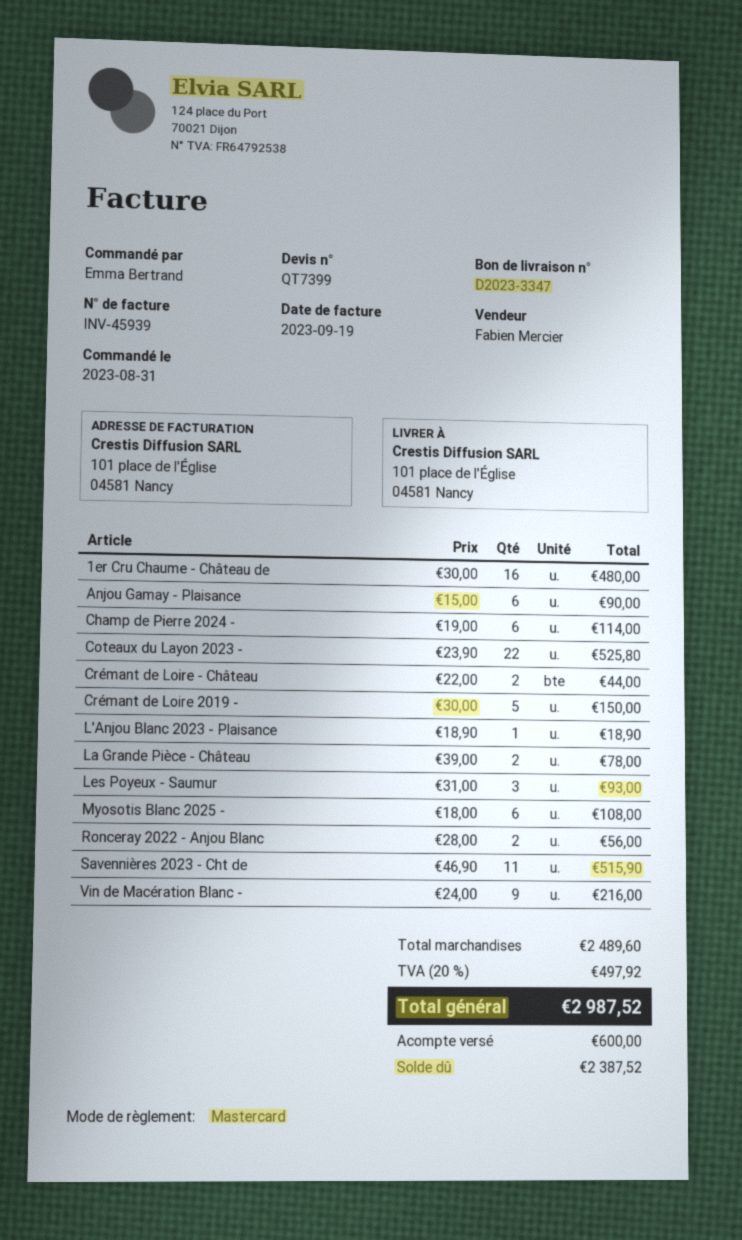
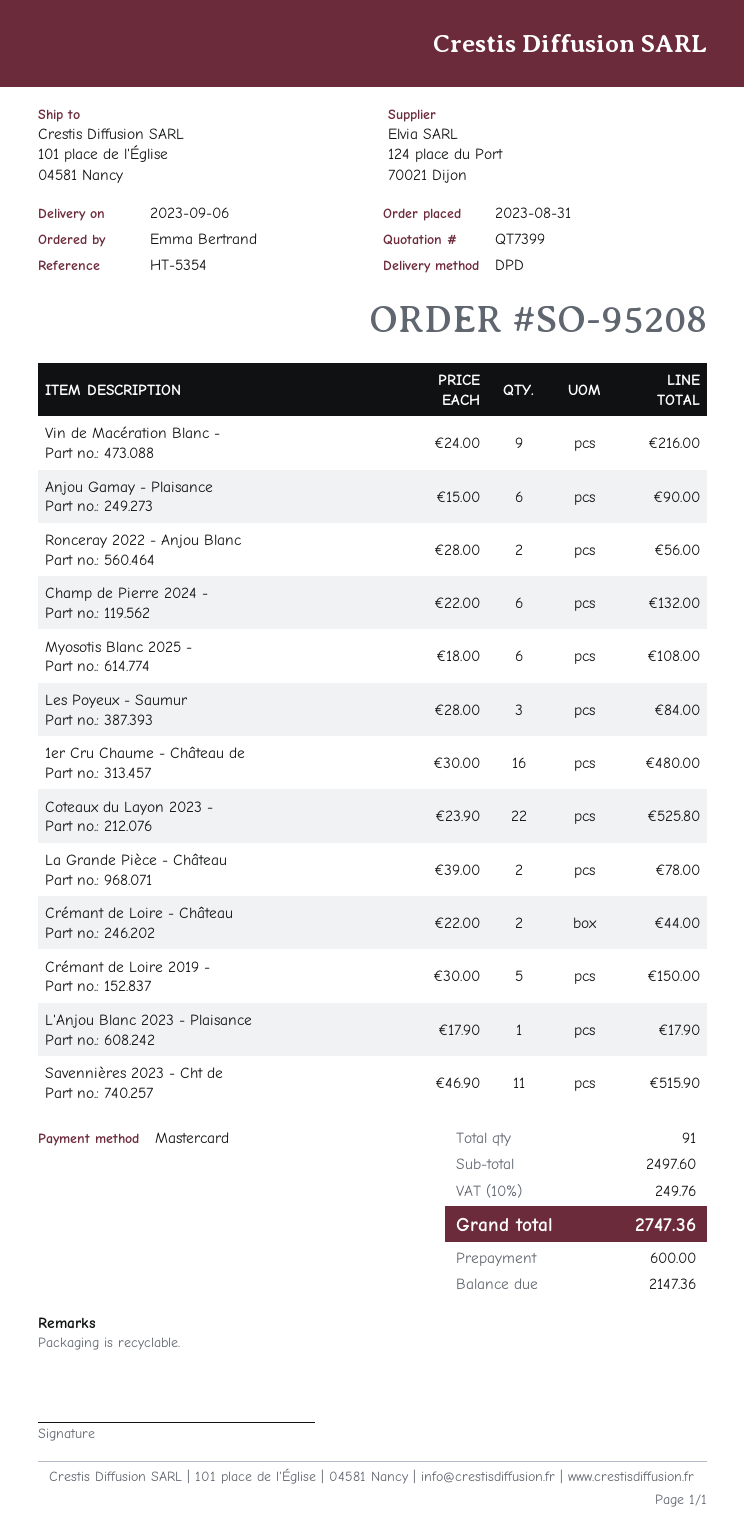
Champ de Pierre 2024 -: 6 x 19.00 = 114.00 -> 6 x 22.00 = 132.00
L'Anjou Blanc 2023 - Plaisance: 1 x 18.90 = 18.90 -> 1 x 17.90 = 17.90
Les Poyeux - Saumur: 3 x 31.00 = 93.00 -> 3 x 28.00 = 84.00
subtotal: 2489.60 -> 2497.60
tax: 20% = 497.92 -> 10% = 249.76
total: 2987.52 -> 2747.36
balance: 2387.52 -> 2147.36

